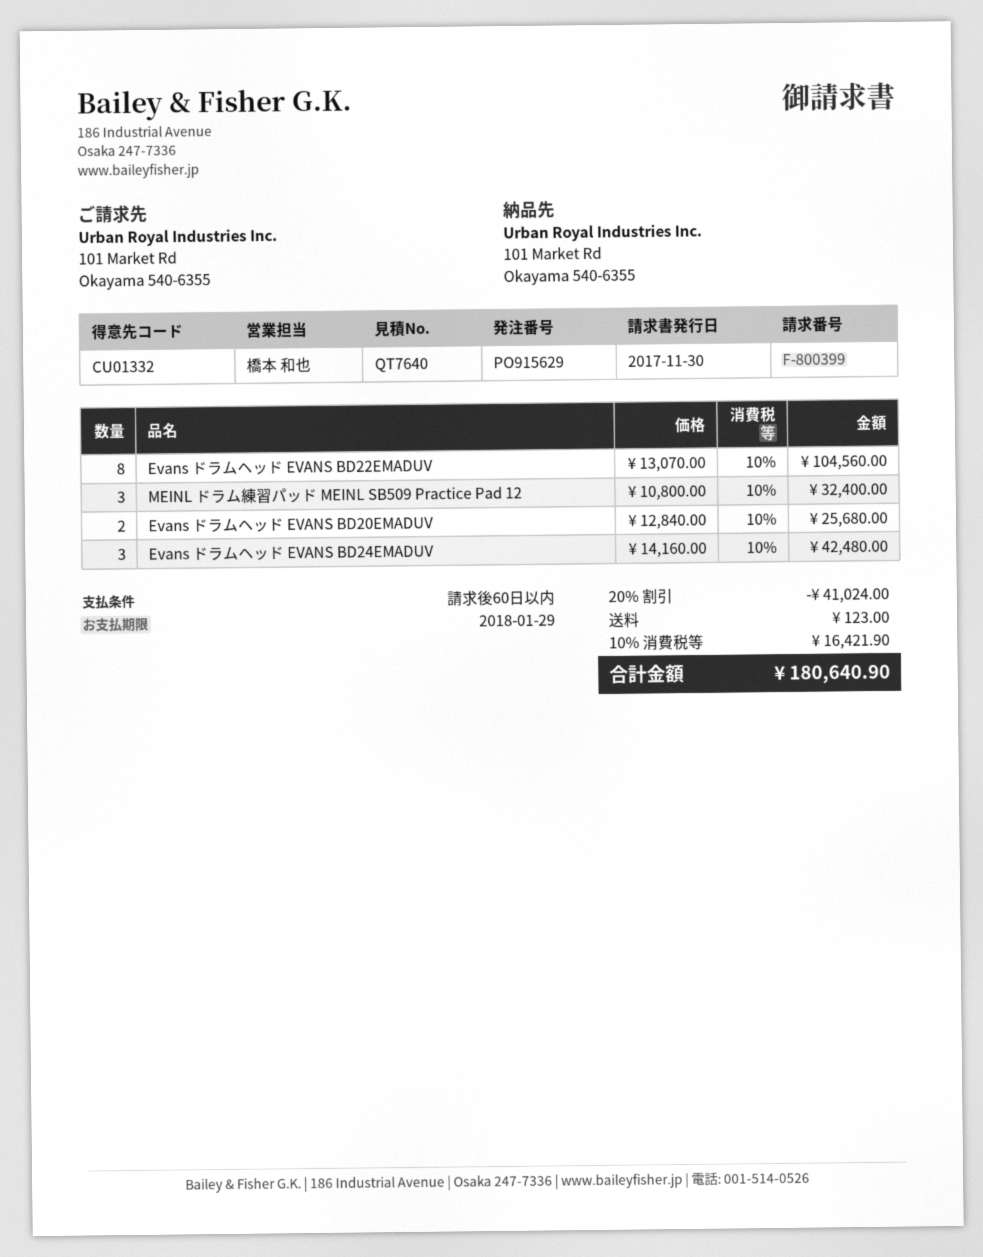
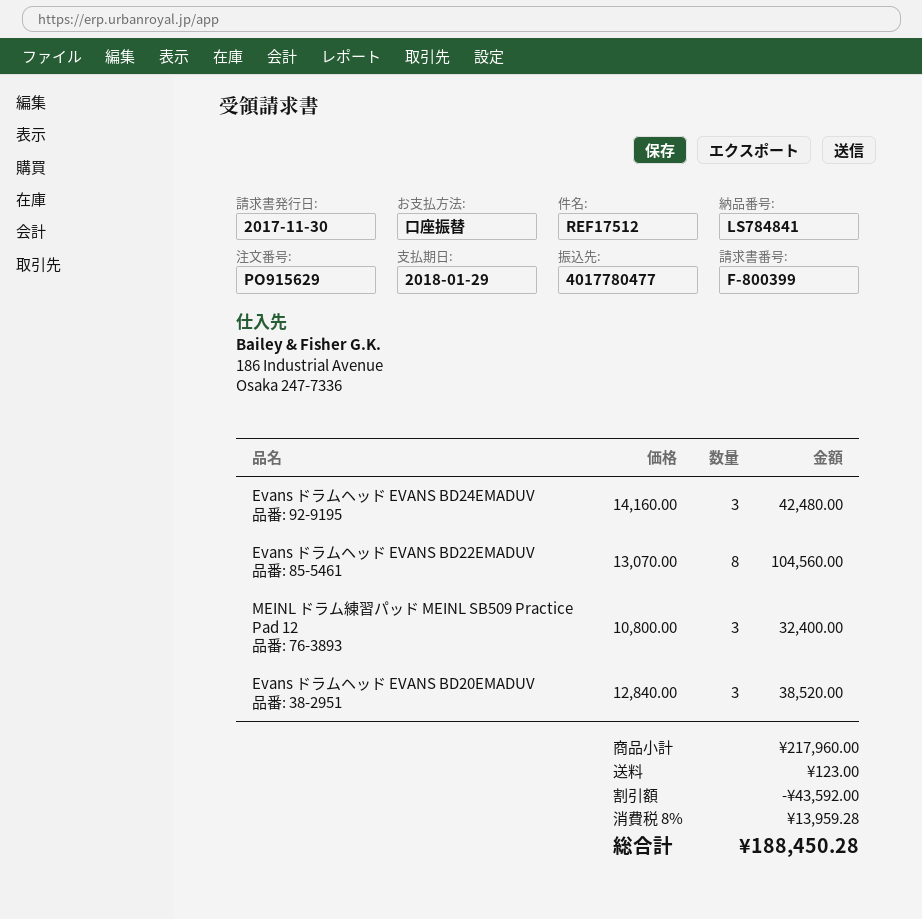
Evans ドラムヘッド EVANS BD20EMADUV: 2 x 12840.00 = 25680.00 -> 3 x 12840.00 = 38520.00
discount: 41024.00 -> 43592.00
tax: 10% = 16421.90 -> 8% = 13959.28
total: 180640.90 -> 188450.28

